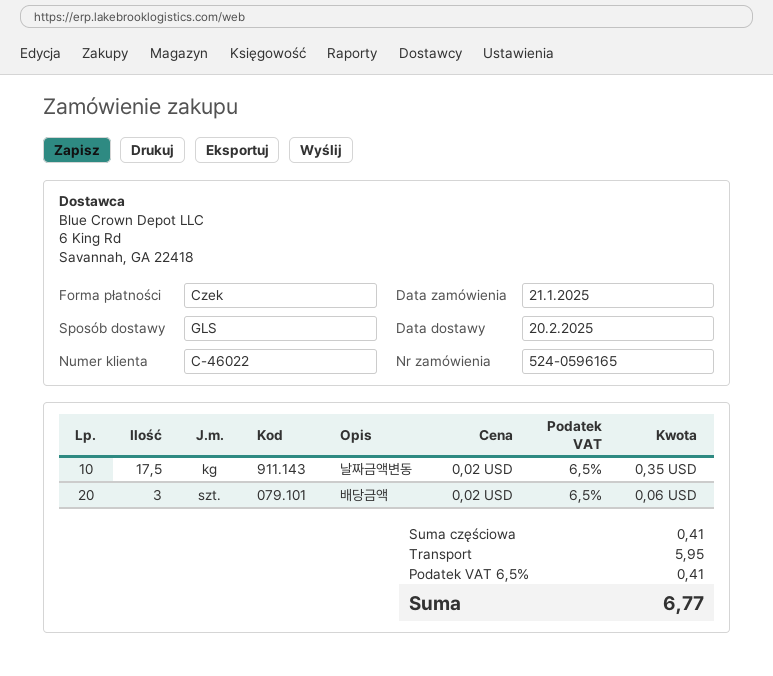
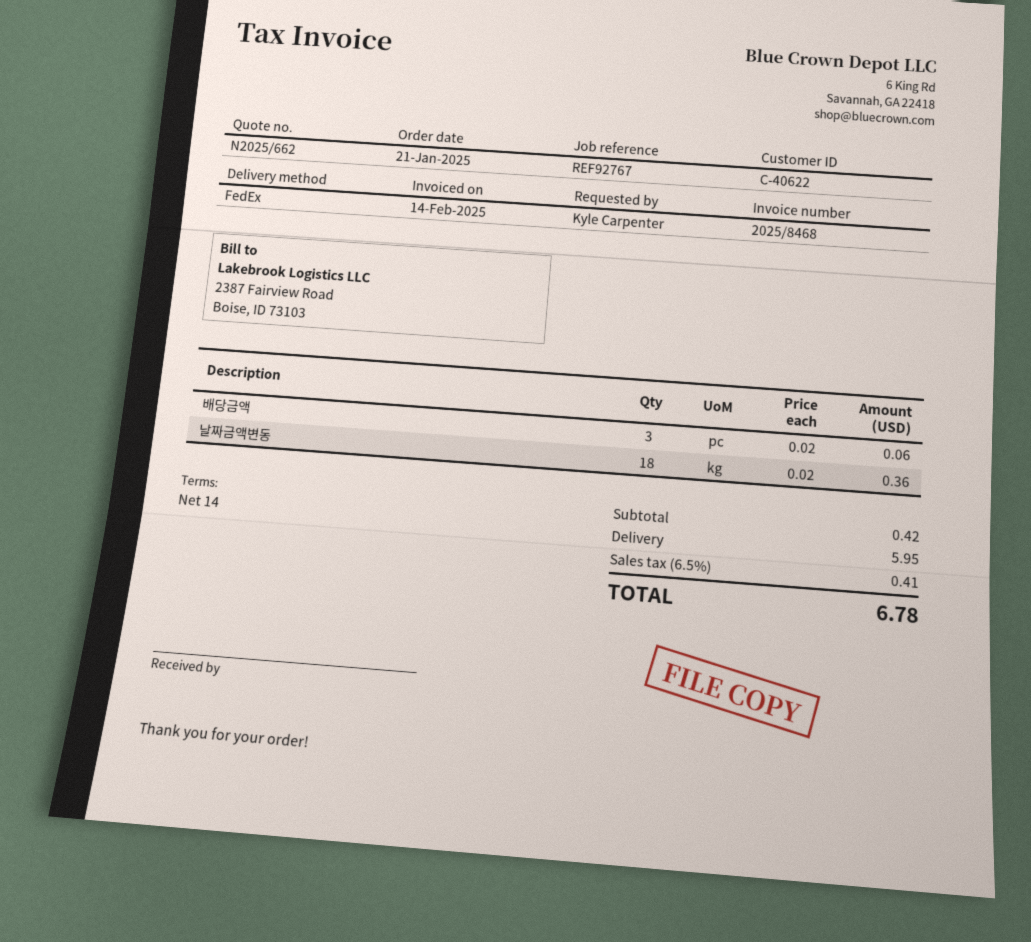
customer number: C-46022 -> C-40622
shipping method: GLS -> FedEx
날짜금액변동: 17.5 x 0.02 = 0.35 -> 18 x 0.02 = 0.36
subtotal: 0.41 -> 0.42
total: 6.77 -> 6.78

